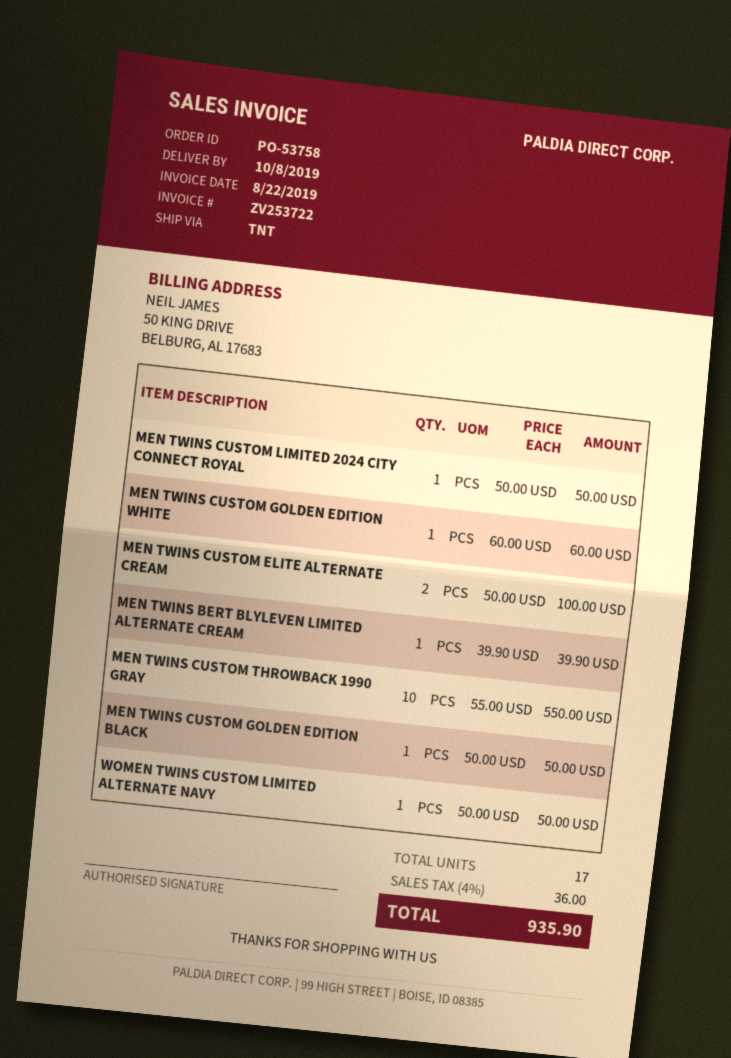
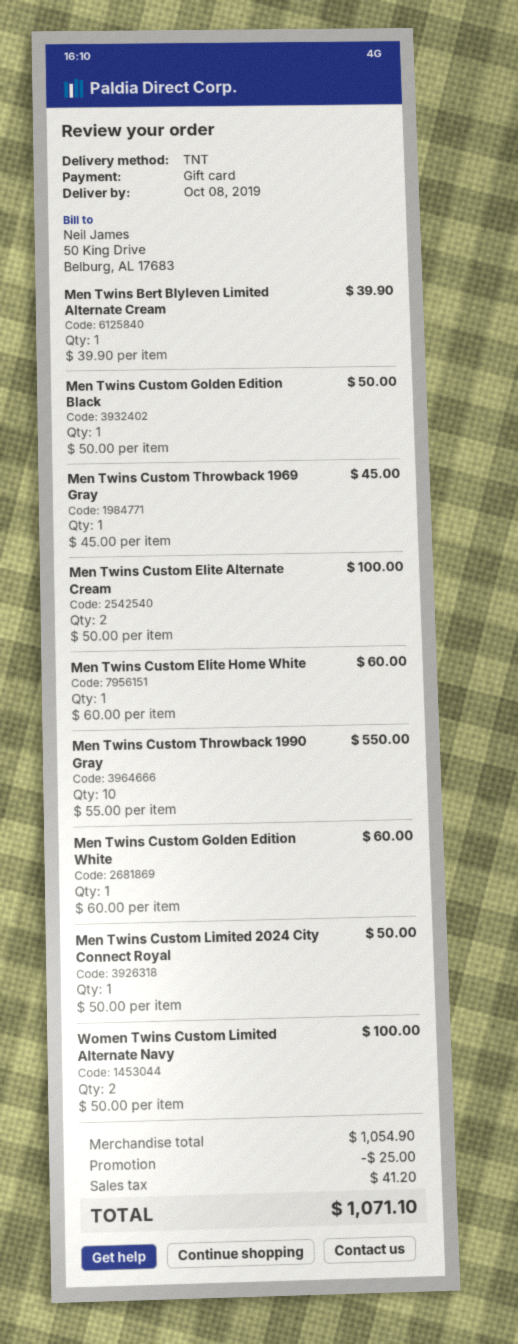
WOMEN TWINS CUSTOM LIMITED ALTERNATE NAVY: 1 x 50.00 = 50.00 -> 2 x 50.00 = 100.00
Men Twins Custom Throwback 1969 Gray: none -> 1 x 45.00 = 45.00
Men Twins Custom Elite Home White: none -> 1 x 60.00 = 60.00
discount: none -> 25.00
tax: 36.00 -> 41.20
total: 935.90 -> 1071.10

